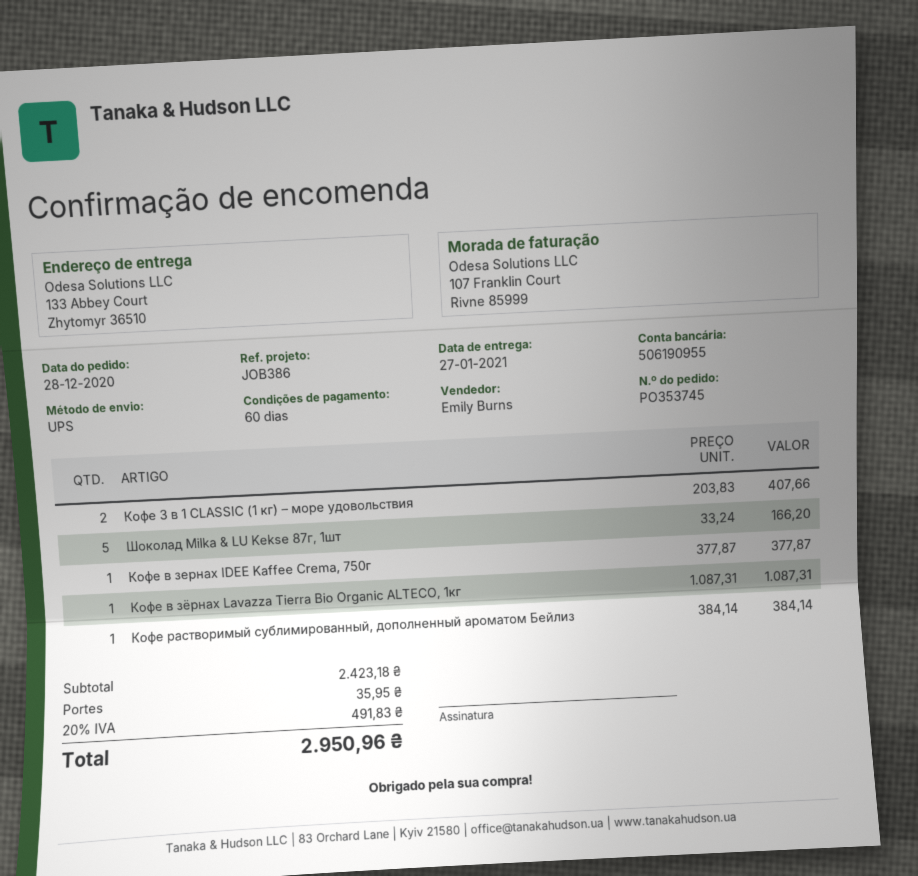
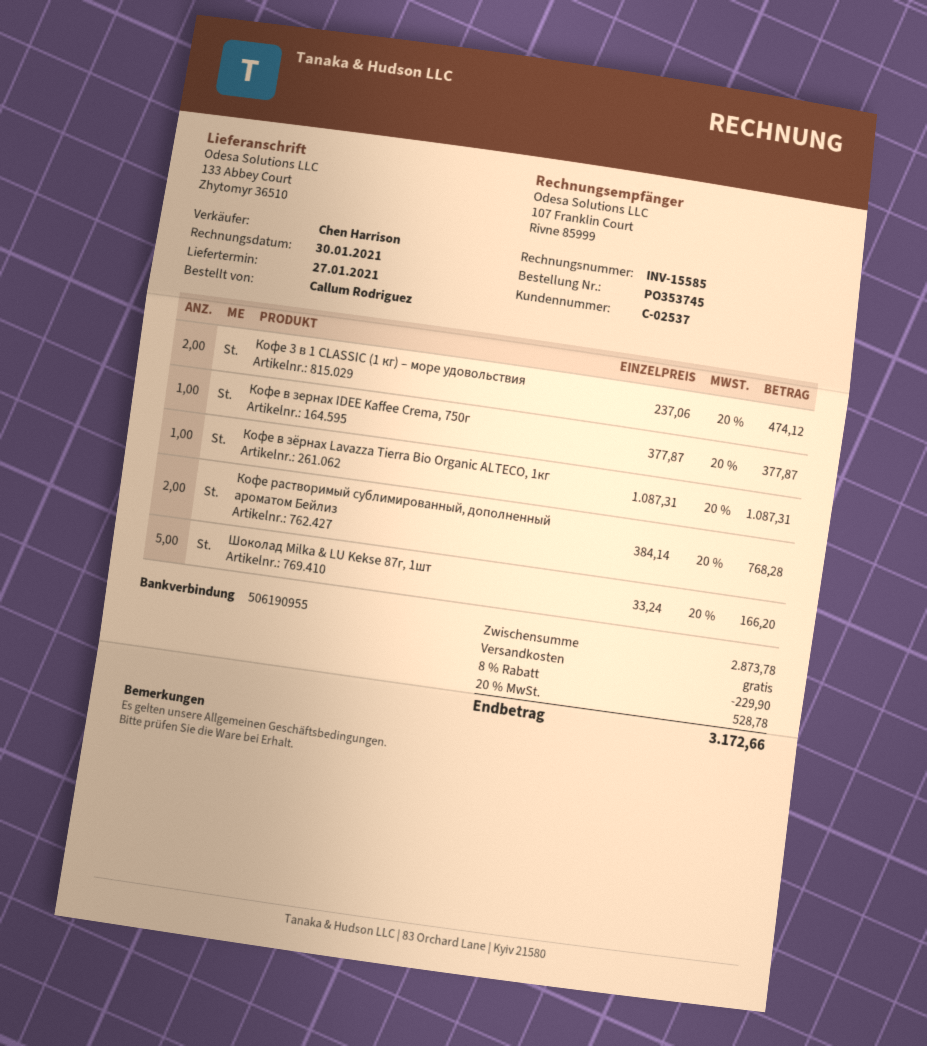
sales rep: Emily Burns -> Chen Harrison
Кофе 3 в 1 CLASSIC (1 кг) – море удовольствия: 2 x 203.83 = 407.66 -> 2 x 237.06 = 474.12
Кофе растворимый сублимированный, дополненный ароматом Бейлиз: 1 x 384.14 = 384.14 -> 2 x 384.14 = 768.28
subtotal: 2423.18 -> 2873.78
discount: none -> 8% = 229.90
shipping: 35.95 -> 0.00
tax: 20% = 491.83 -> 20% = 528.78
total: 2950.96 -> 3172.66

